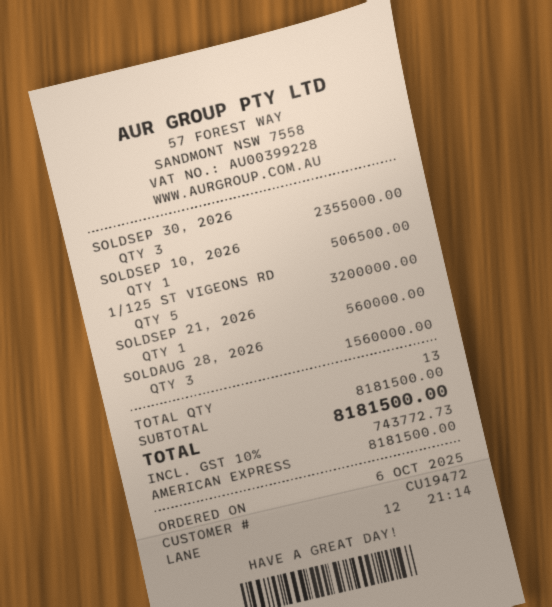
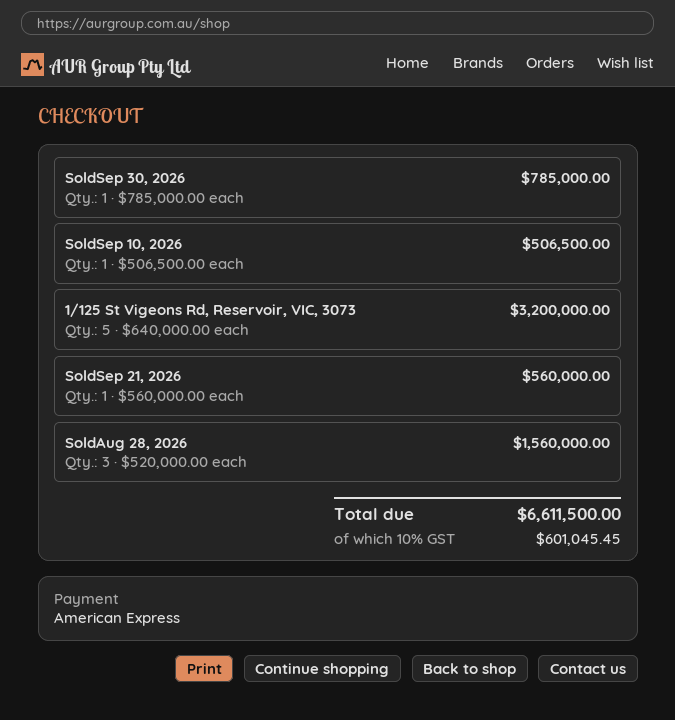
SOLDSEP 30, 2026: 3 for 2355000.00 -> 1 for 785000.00
tax: 10% = 743772.73 -> 10% = 601045.45
total: 8181500.00 -> 6611500.00

